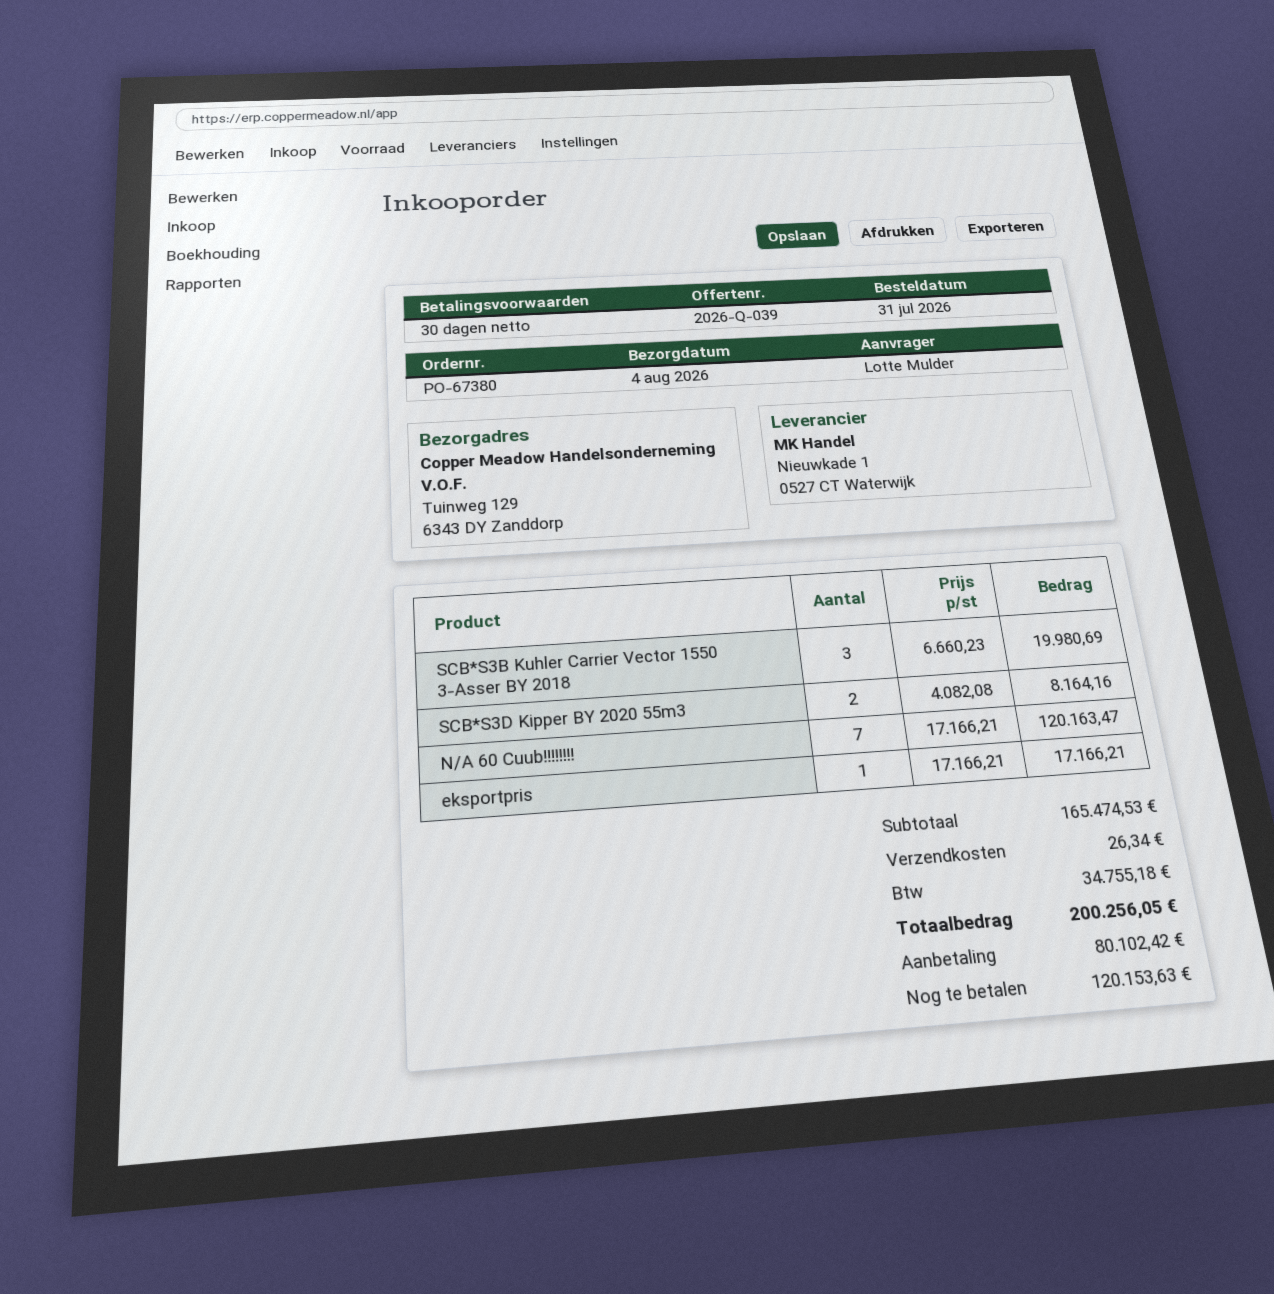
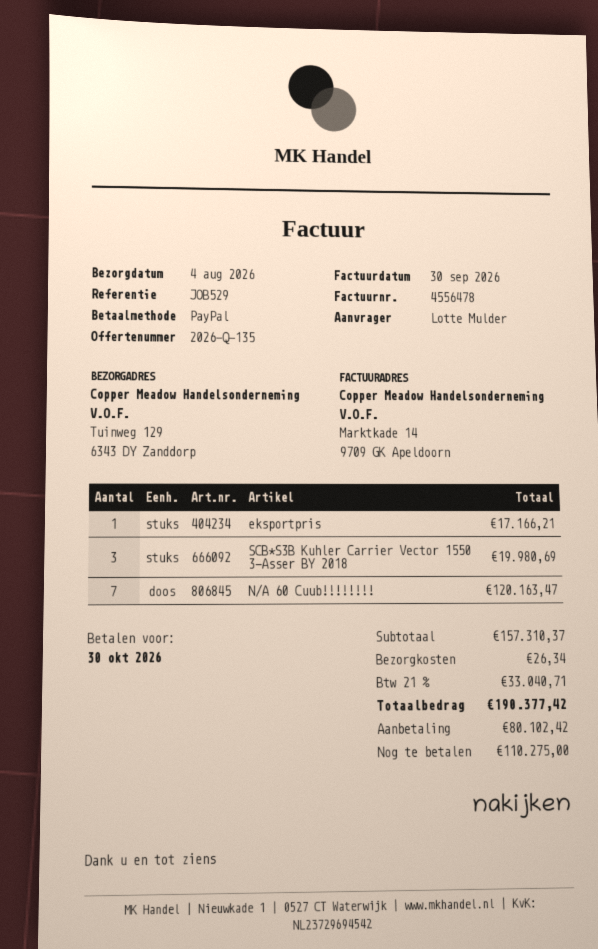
quote number: 2026-Q-039 -> 2026-Q-135
SCB*S3D Kipper BY 2020 55m3: 2 for 8164.16 -> none
subtotal: 165474.53 -> 157310.37
tax: 34755.18 -> 33040.71
total: 200256.05 -> 190377.42
balance: 120153.63 -> 110275.00

